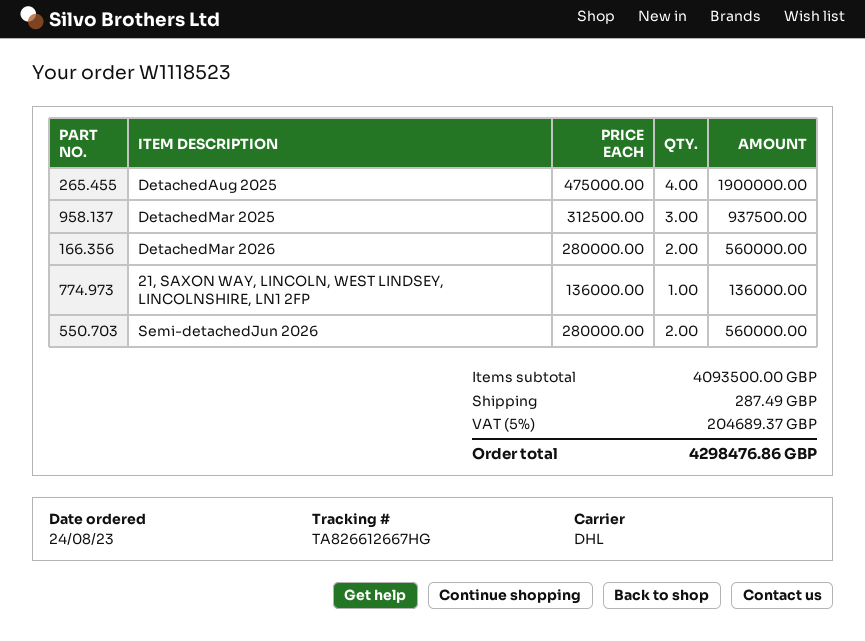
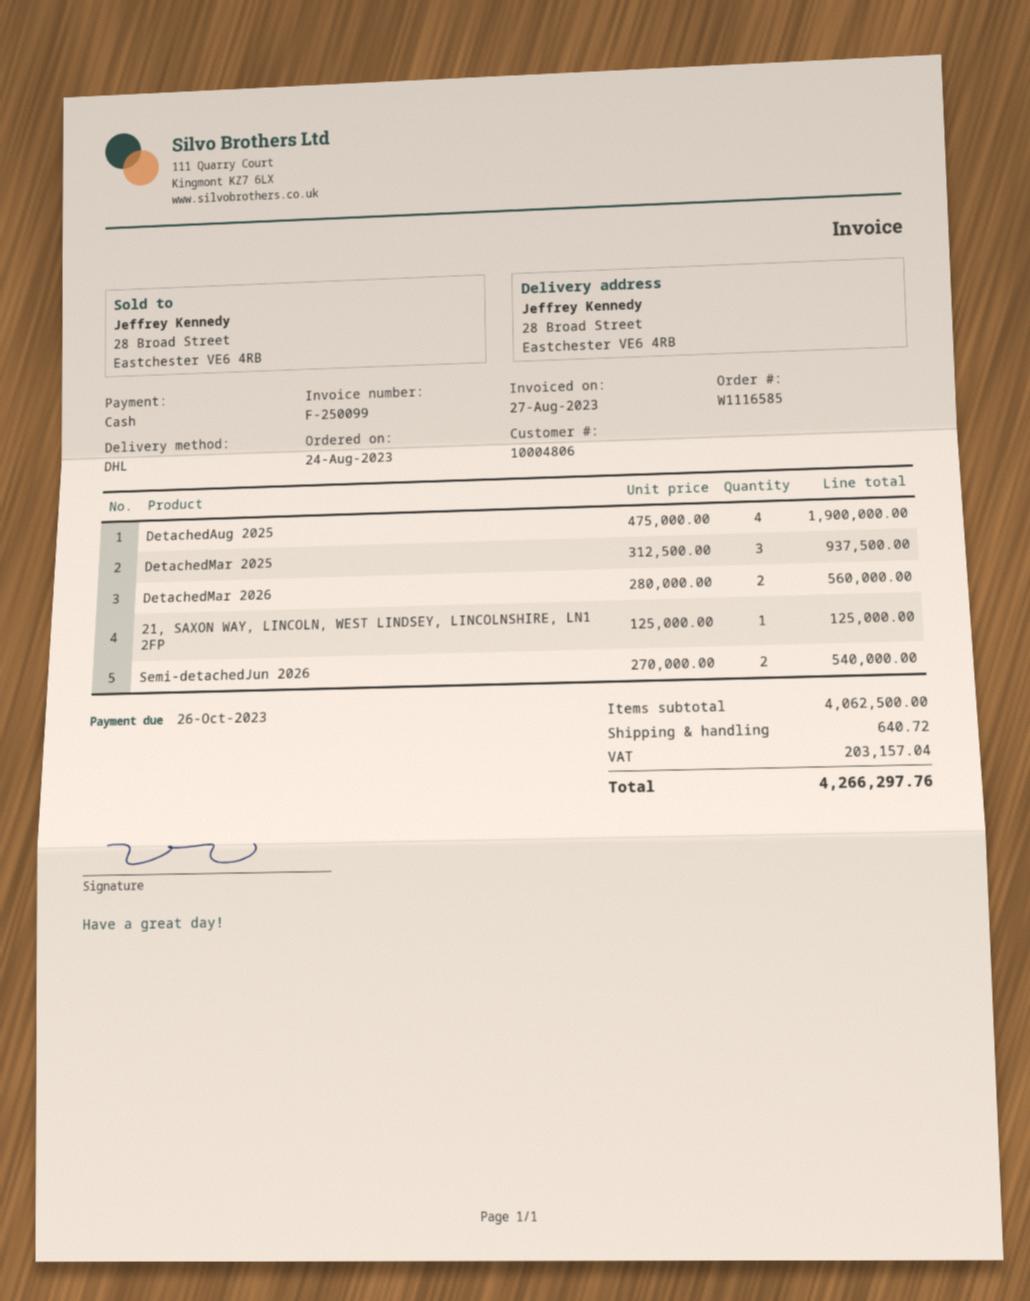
order number: W1118523 -> W1116585
21, SAXON WAY, LINCOLN, WEST LINDSEY, LINCOLNSHIRE, LN1 2FP: 1 x 136000.00 = 136000.00 -> 1 x 125000.00 = 125000.00
Semi-detachedJun 2026: 2 x 280000.00 = 560000.00 -> 2 x 270000.00 = 540000.00
subtotal: 4093500.00 -> 4062500.00
shipping: 287.49 -> 640.72
tax: 204689.37 -> 203157.04
total: 4298476.86 -> 4266297.76

